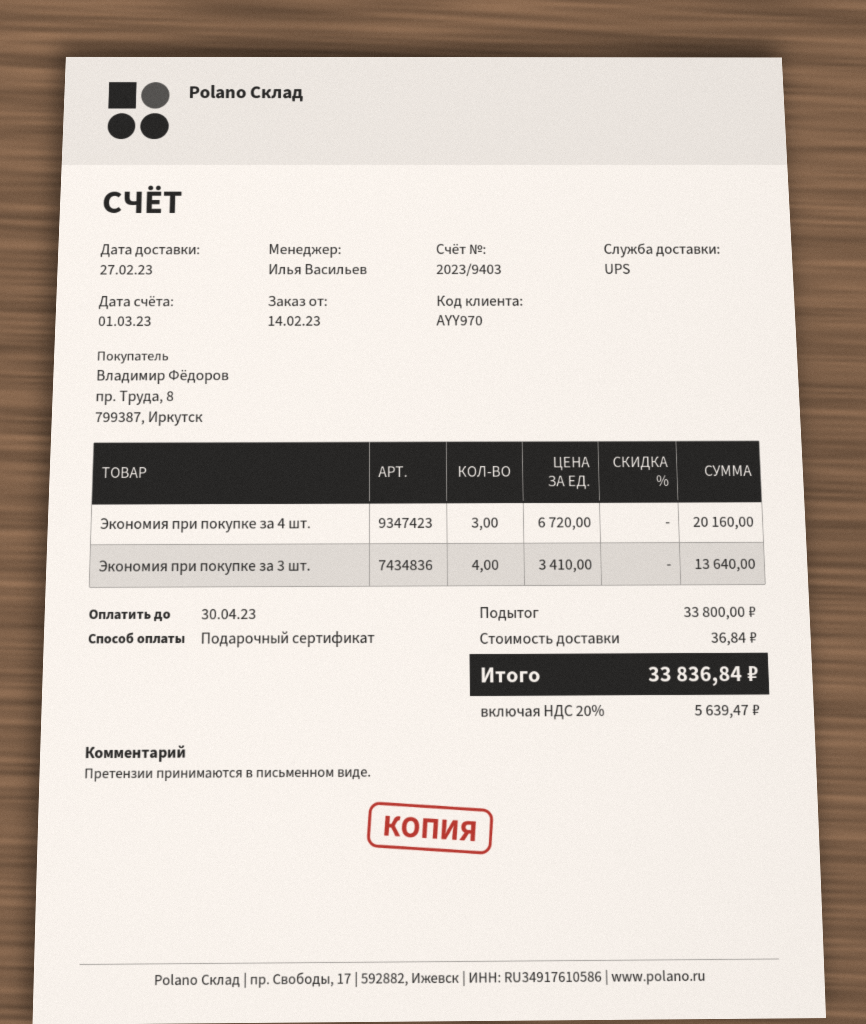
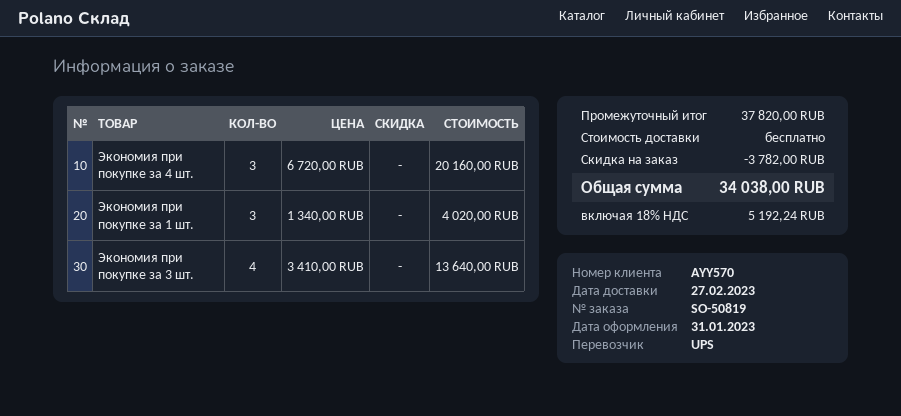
order date: 2023-02-14 -> 2023-01-31
customer number: AYY970 -> AYY570
Экономия при покупке за 1 шт.: none -> 3 x 1340.00 = 4020.00
subtotal: 33800.00 -> 37820.00
discount: none -> 3782.00
shipping: 36.84 -> 0.00
tax: 20% = 5639.47 -> 18% = 5192.24
total: 33836.84 -> 34038.00

